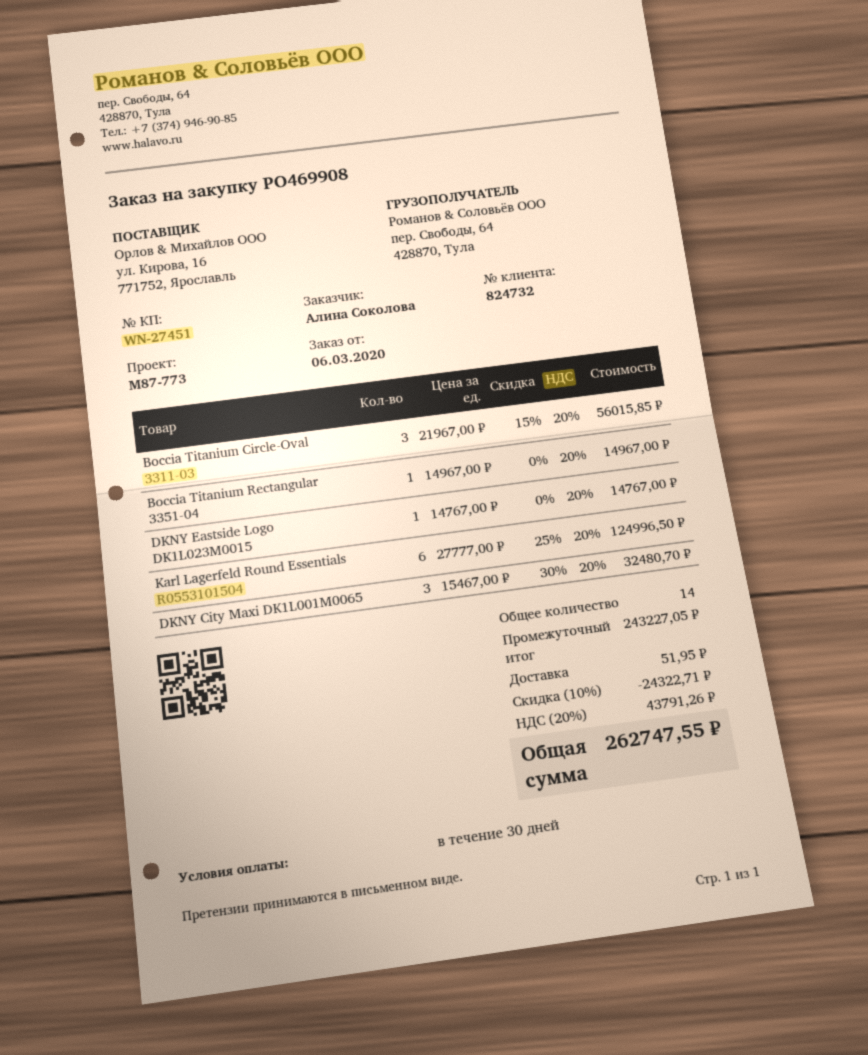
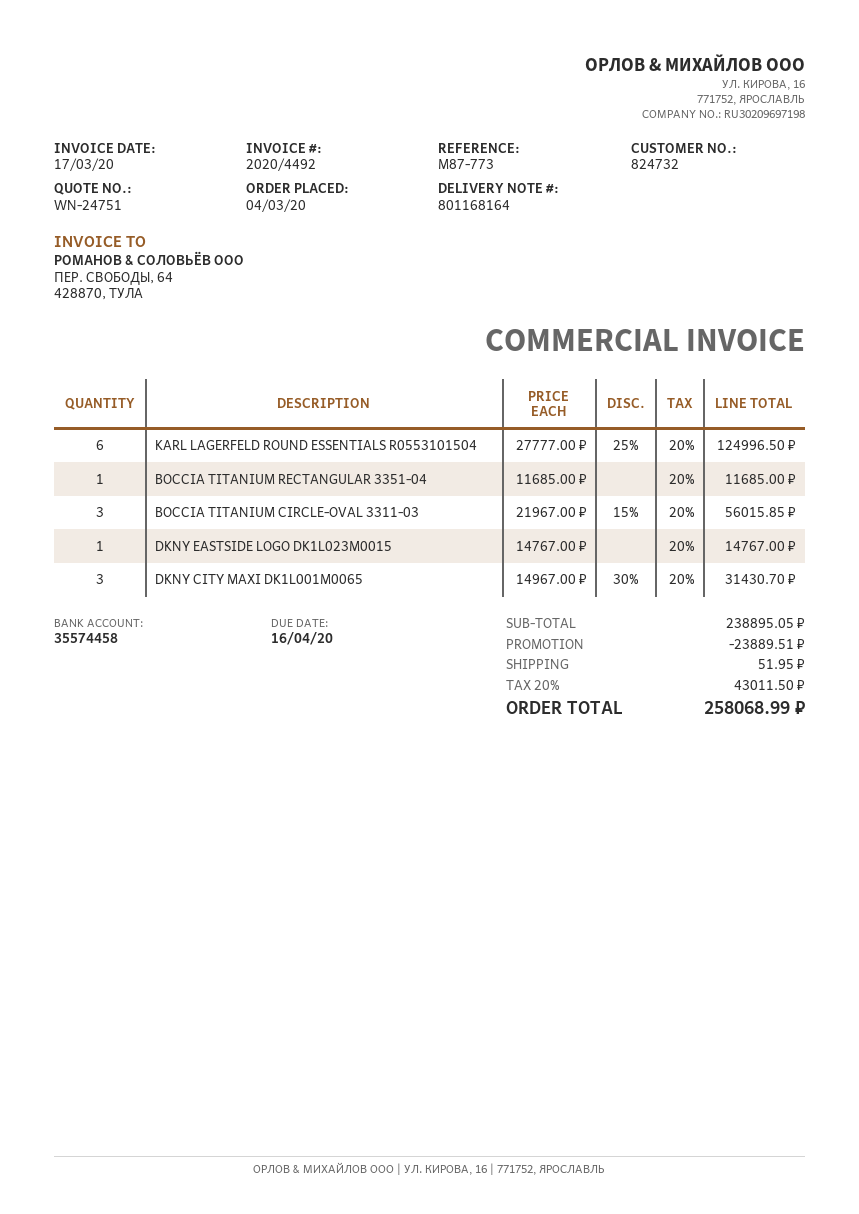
quote number: WN-27451 -> WN-24751
order date: 2020-03-06 -> 2020-03-04
Boccia Titanium Rectangular 3351-04: 1 x 14967.00 = 14967.00 -> 1 x 11685.00 = 11685.00
DKNY City Maxi DK1L001M0065: 3 x 15467.00 - 30% = 32480.70 -> 3 x 14967.00 - 30% = 31430.70
subtotal: 243227.05 -> 238895.05
discount: 24322.71 -> 23889.51
tax: 20% = 43791.26 -> 20% = 43011.50
total: 262747.55 -> 258068.99

